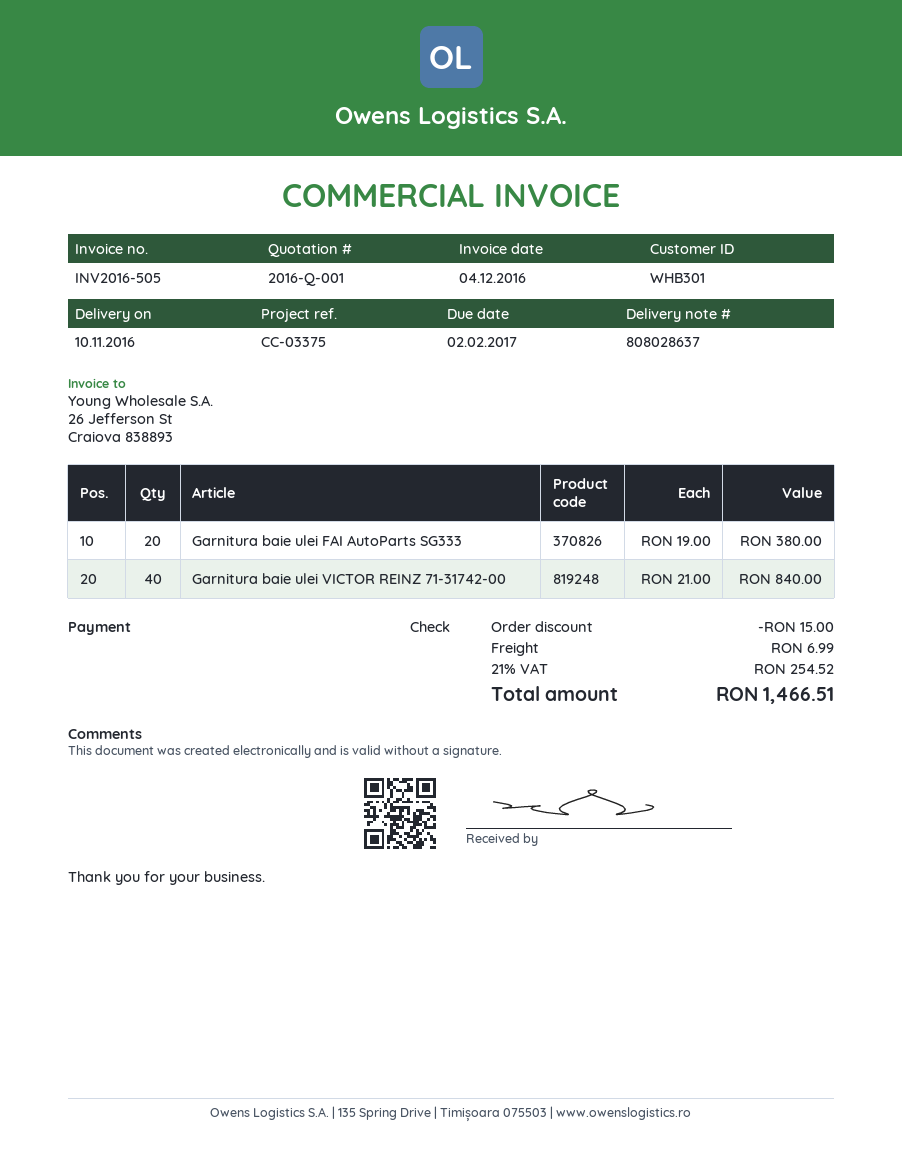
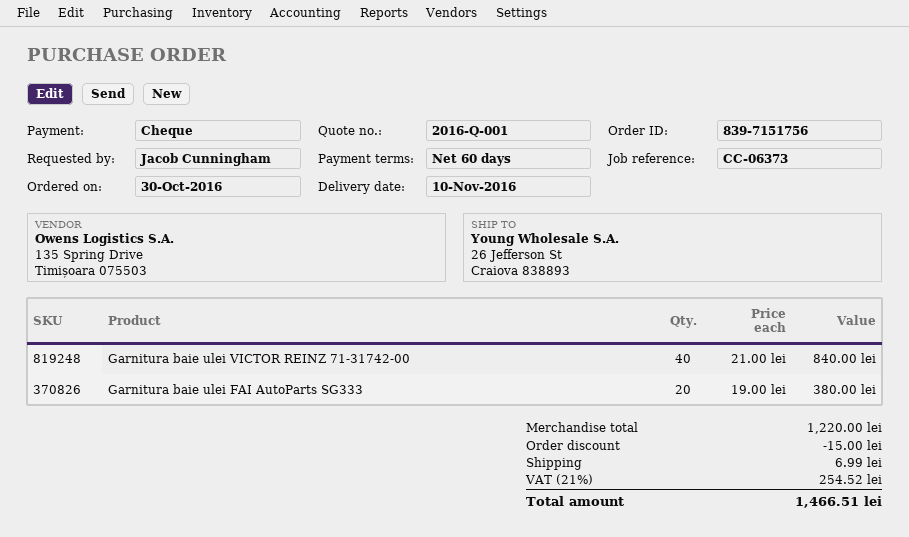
reference: CC-03375 -> CC-06373

